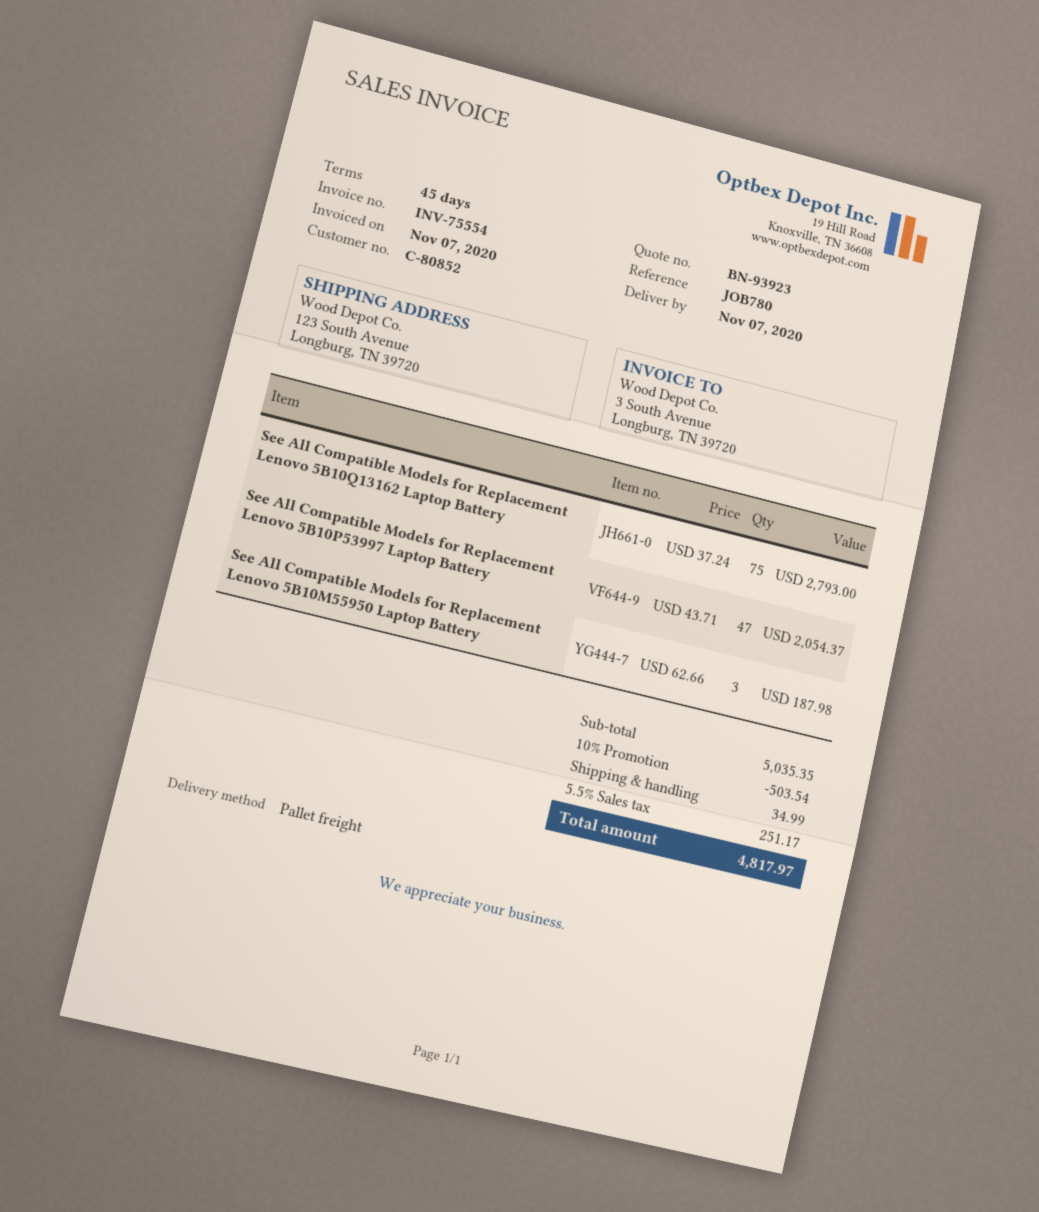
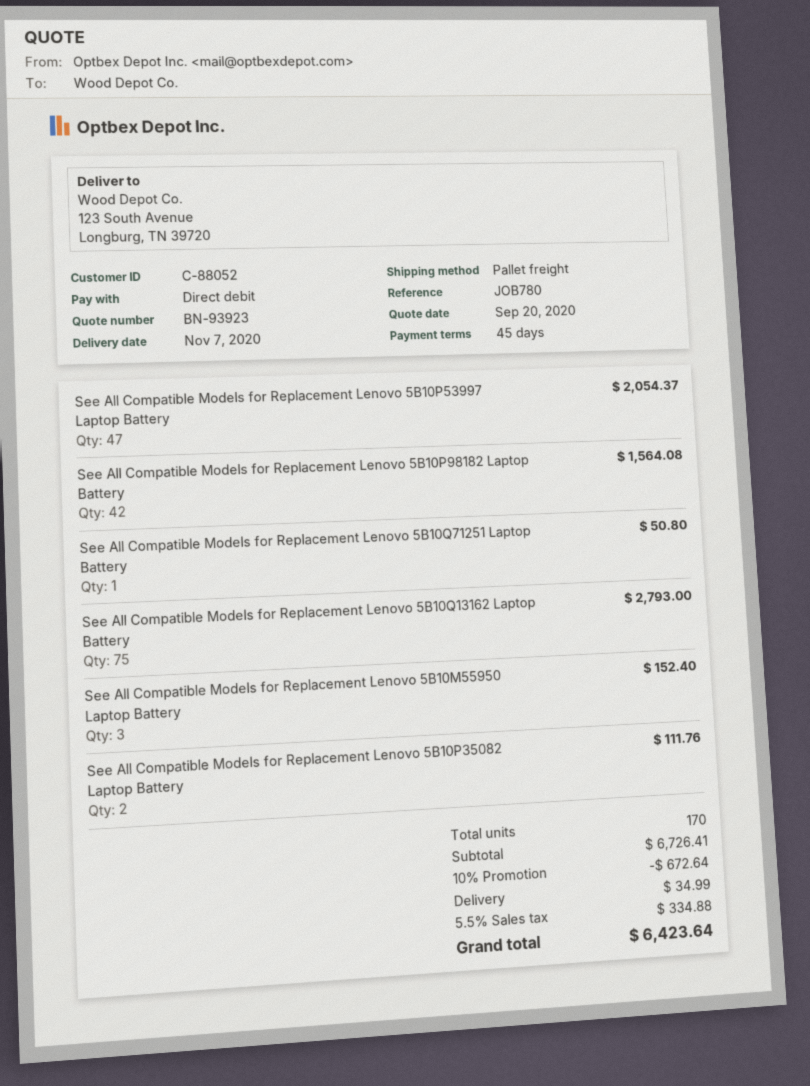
customer number: C-80852 -> C-88052
See All Compatible Models for Replacement Lenovo 5B10M55950 Laptop Battery: 3 for 187.98 -> 3 for 152.40
See All Compatible Models for Replacement Lenovo 5B10P98182 Laptop Battery: none -> 42 for 1564.08
See All Compatible Models for Replacement Lenovo 5B10Q71251 Laptop Battery: none -> 1 for 50.80
See All Compatible Models for Replacement Lenovo 5B10P35082 Laptop Battery: none -> 2 for 111.76
subtotal: 5035.35 -> 6726.41
discount: 10% = 503.54 -> 10% = 672.64
tax: 5.5% = 251.17 -> 5.5% = 334.88
total: 4817.97 -> 6423.64

